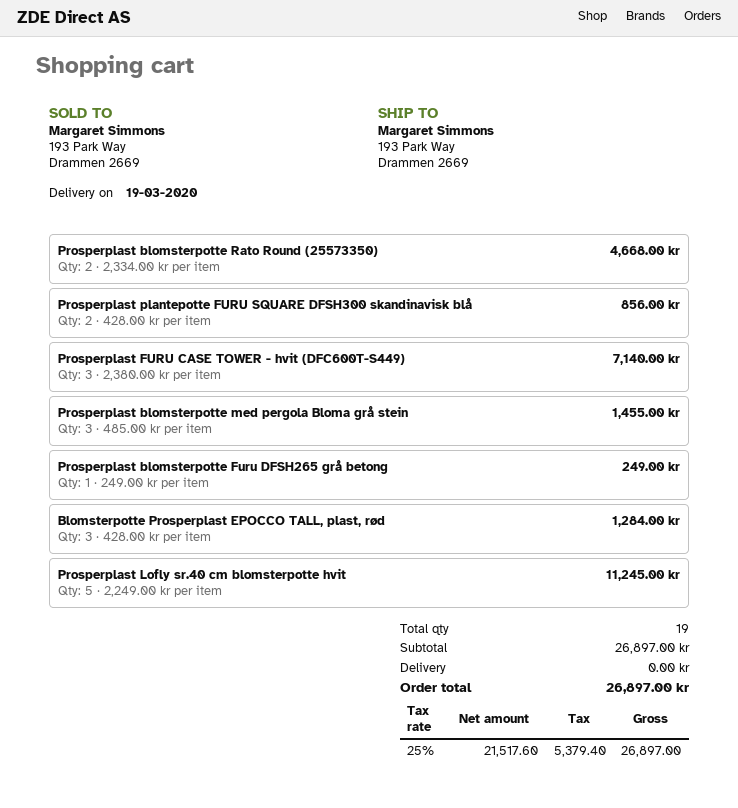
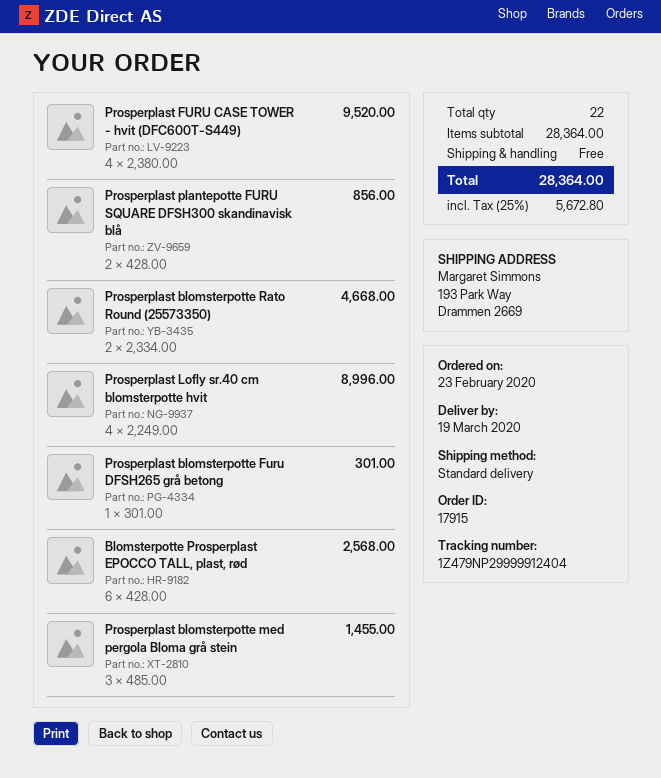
Prosperplast FURU CASE TOWER - hvit (DFC600T-S449): 3 x 2380.00 = 7140.00 -> 4 x 2380.00 = 9520.00
Prosperplast blomsterpotte Furu DFSH265 grå betong: 1 x 249.00 = 249.00 -> 1 x 301.00 = 301.00
Blomsterpotte Prosperplast EPOCCO TALL, plast, rød: 3 x 428.00 = 1284.00 -> 6 x 428.00 = 2568.00
Prosperplast Lofly sr.40 cm blomsterpotte hvit: 5 x 2249.00 = 11245.00 -> 4 x 2249.00 = 8996.00
total quantity: 19 -> 22
subtotal: 26897.00 -> 28364.00
tax: 25% = 5379.40 -> 25% = 5672.80
total: 26897.00 -> 28364.00

